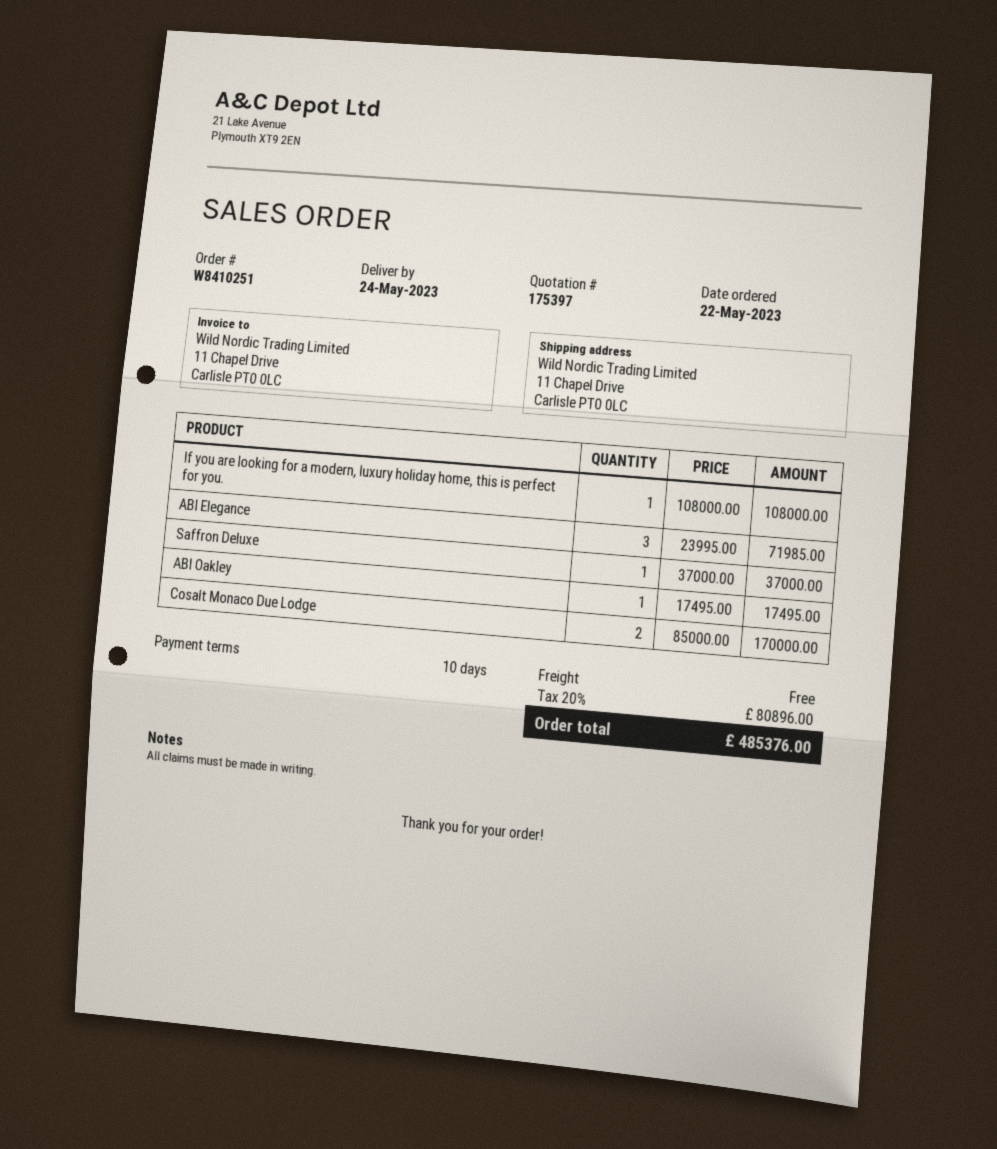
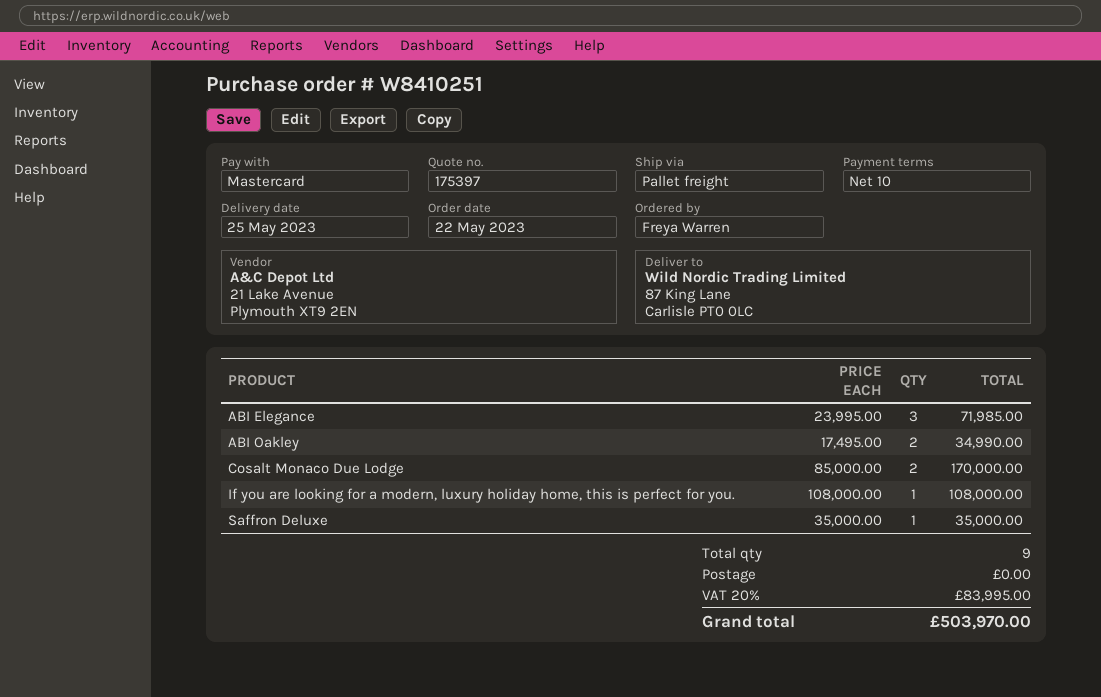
delivery date: 2023-05-24 -> 2023-05-25
ship to: 11 Chapel Drive, Carlisle PT0 0LC -> 87 King Lane, Carlisle PT0 0LC
Saffron Deluxe: 1 x 37000.00 = 37000.00 -> 1 x 35000.00 = 35000.00
ABI Oakley: 1 x 17495.00 = 17495.00 -> 2 x 17495.00 = 34990.00
tax: 20% = 80896.00 -> 20% = 83995.00
total: 485376.00 -> 503970.00

